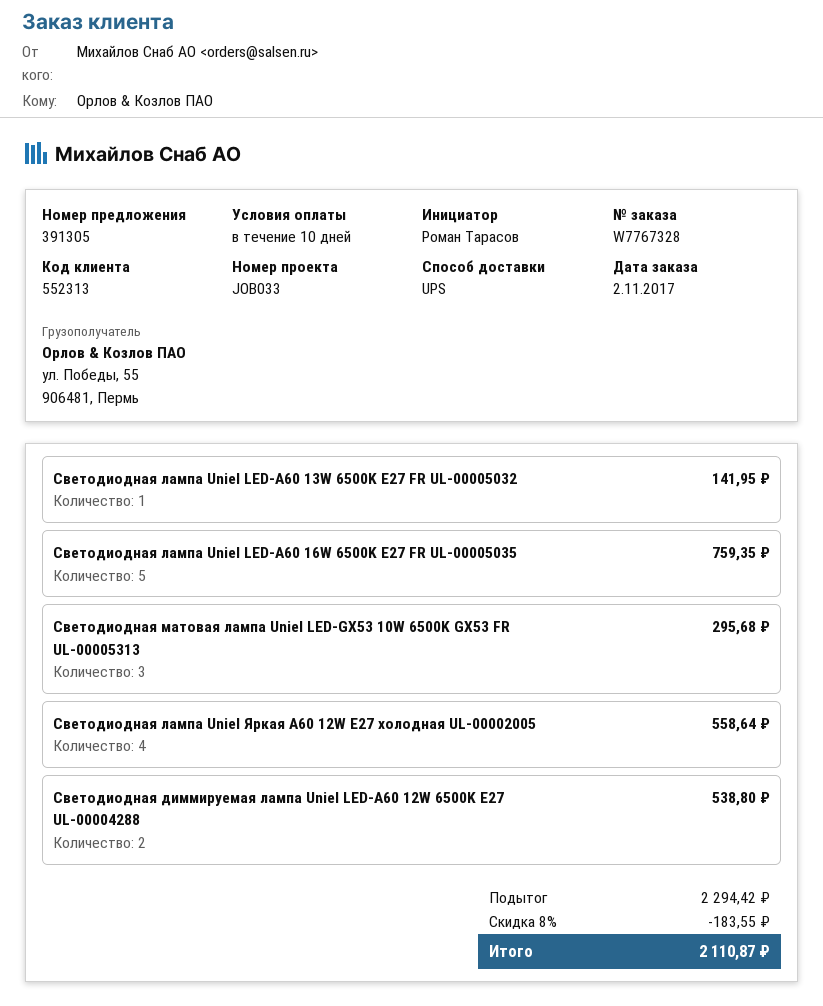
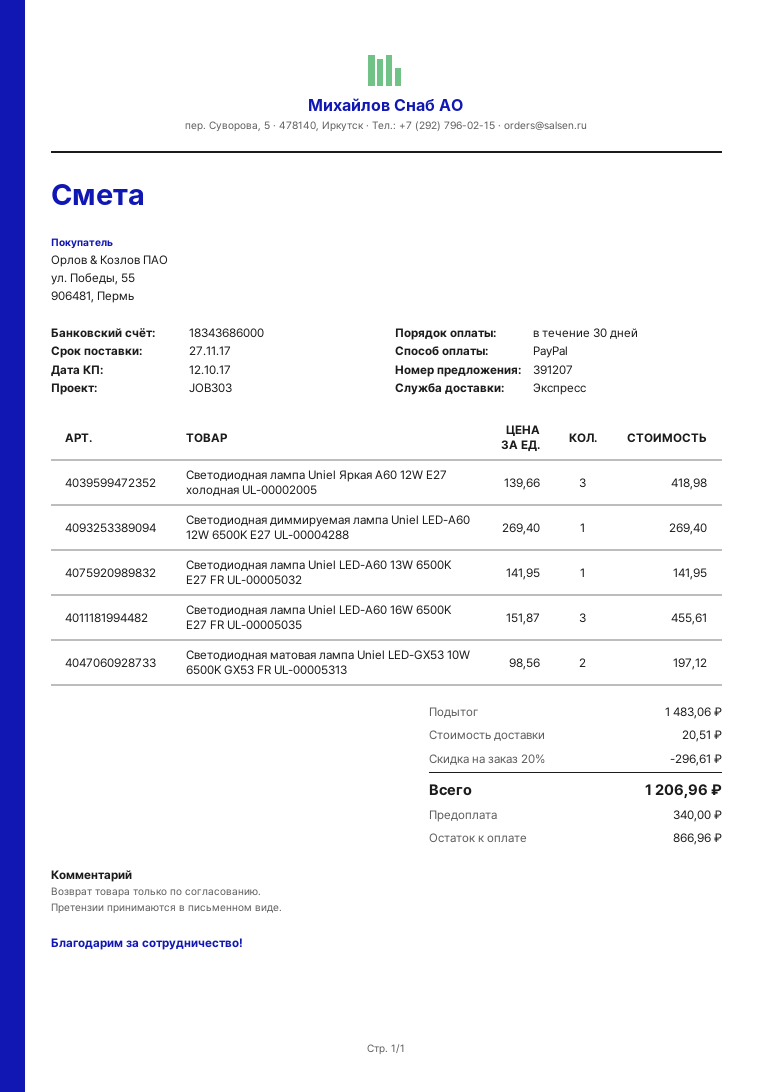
quote number: 391305 -> 391207
payment terms: 10 days -> 30 days
reference: JOB033 -> JOB303
shipping method: UPS -> express
Светодиодная лампа Uniel LED-A60 16W 6500K E27 FR UL-00005035: 5 for 759.35 -> 3 for 455.61
Светодиодная матовая лампа Uniel LED-GX53 10W 6500K GX53 FR UL-00005313: 3 for 295.68 -> 2 for 197.12
Светодиодная лампа Uniel Яркая A60 12W E27 холодная UL-00002005: 4 for 558.64 -> 3 for 418.98
Светодиодная диммируемая лампа Uniel LED-A60 12W 6500K E27 UL-00004288: 2 for 538.80 -> 1 for 269.40
subtotal: 2294.42 -> 1483.06
discount: 8% = 183.55 -> 20% = 296.61
shipping: none -> 20.51
total: 2110.87 -> 1206.96

